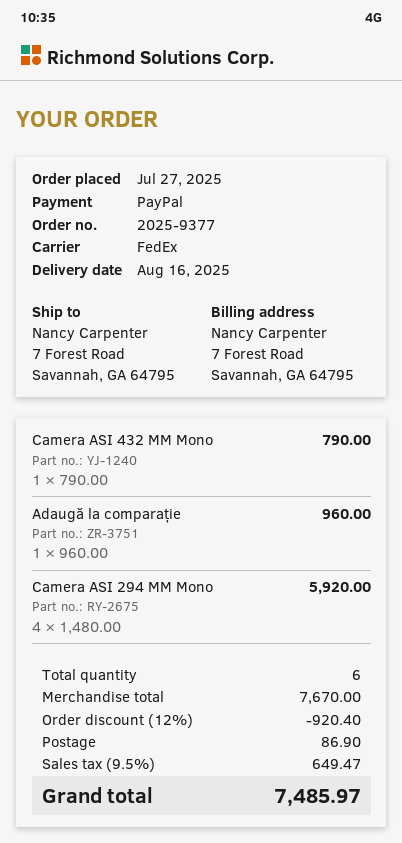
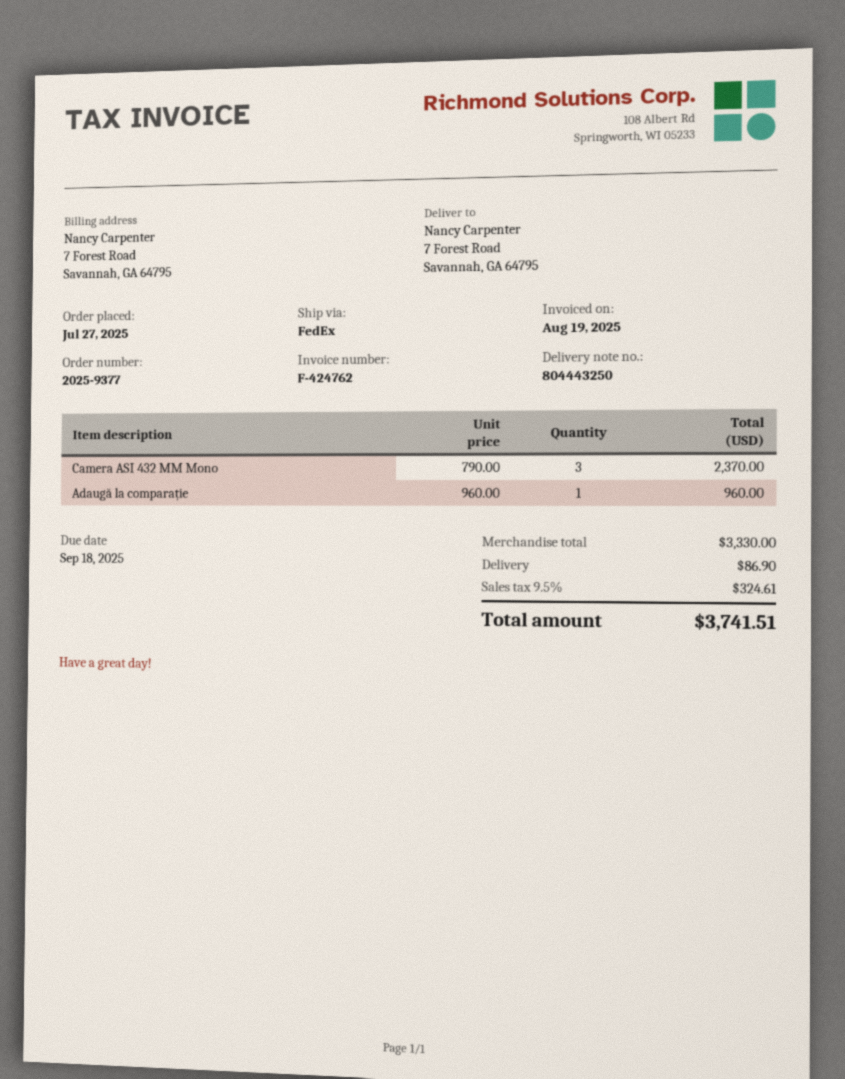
Camera ASI 432 MM Mono: 1 x 790.00 = 790.00 -> 3 x 790.00 = 2370.00
Camera ASI 294 MM Mono: 4 x 1480.00 = 5920.00 -> none
subtotal: 7670.00 -> 3330.00
discount: 12% = 920.40 -> none
tax: 9.5% = 649.47 -> 9.5% = 324.61
total: 7485.97 -> 3741.51

